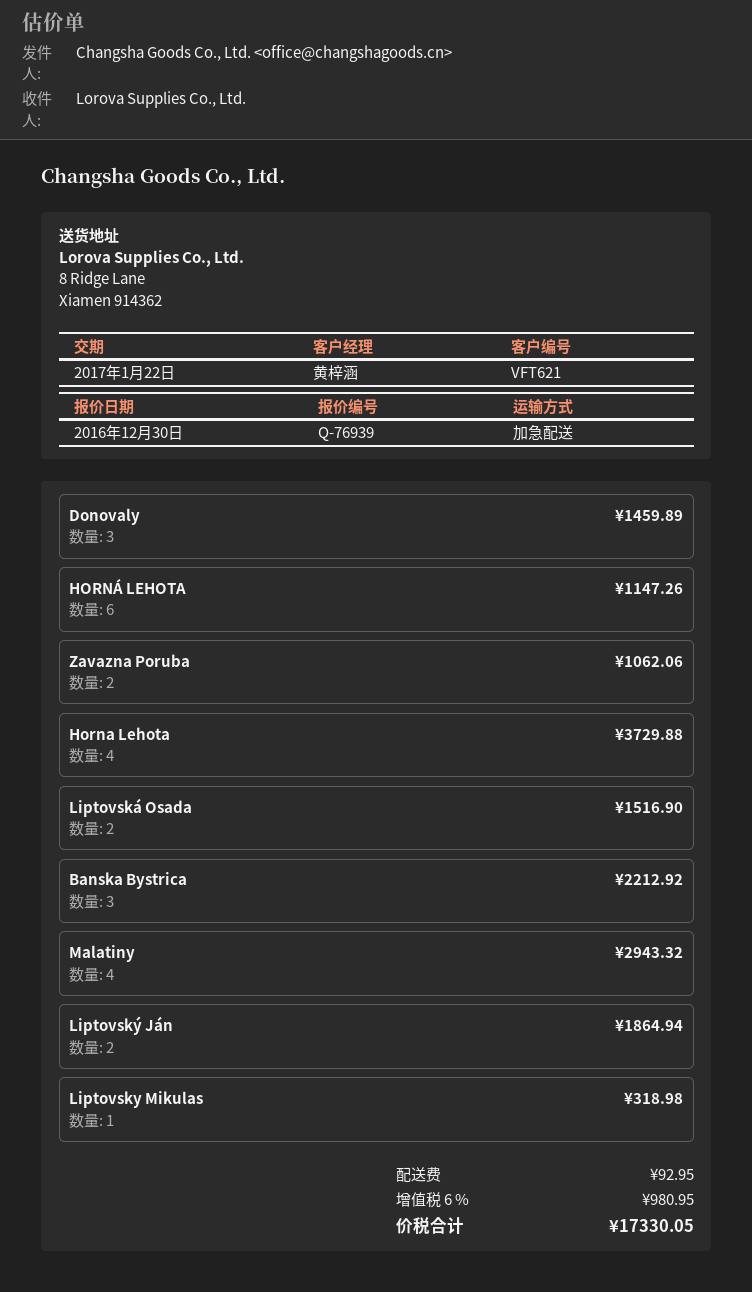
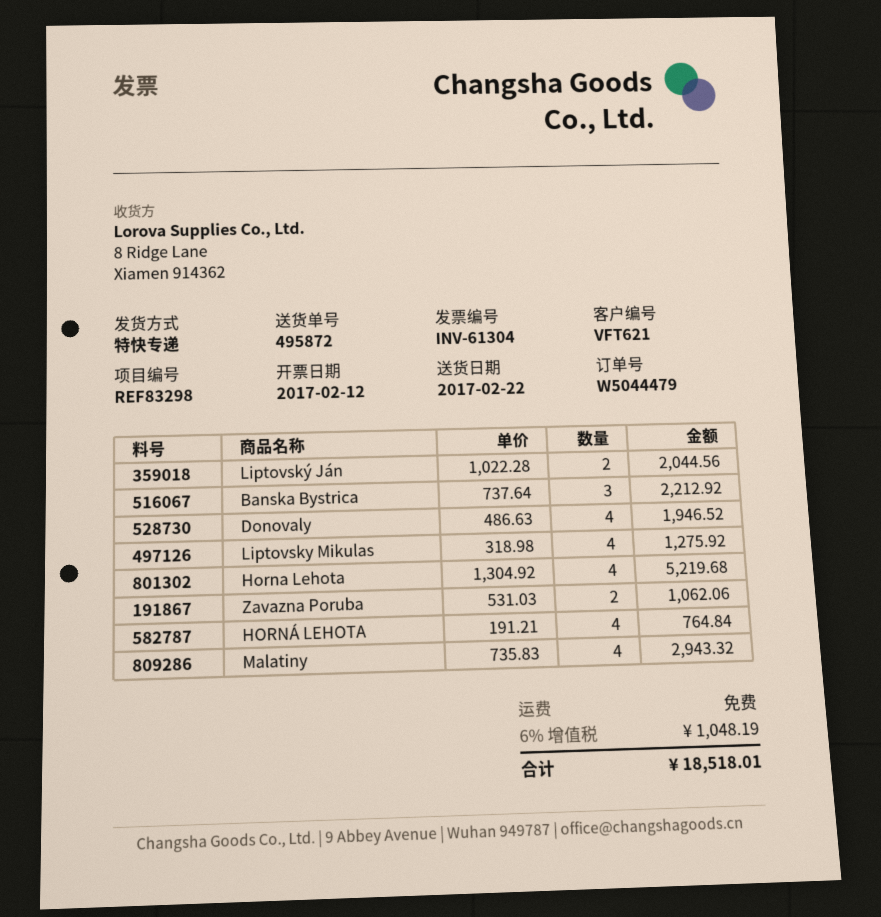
delivery date: 2017-01-22 -> 2017-02-22
Donovaly: 3 for 1459.89 -> 4 for 1946.52
HORNÁ LEHOTA: 6 for 1147.26 -> 4 for 764.84
Horna Lehota: 4 for 3729.88 -> 4 for 5219.68
Liptovská Osada: 2 for 1516.90 -> none
Liptovský Ján: 2 for 1864.94 -> 2 for 2044.56
Liptovsky Mikulas: 1 for 318.98 -> 4 for 1275.92
shipping: 92.95 -> 0.00
tax: 6% = 980.95 -> 6% = 1048.19
total: 17330.05 -> 18518.01

